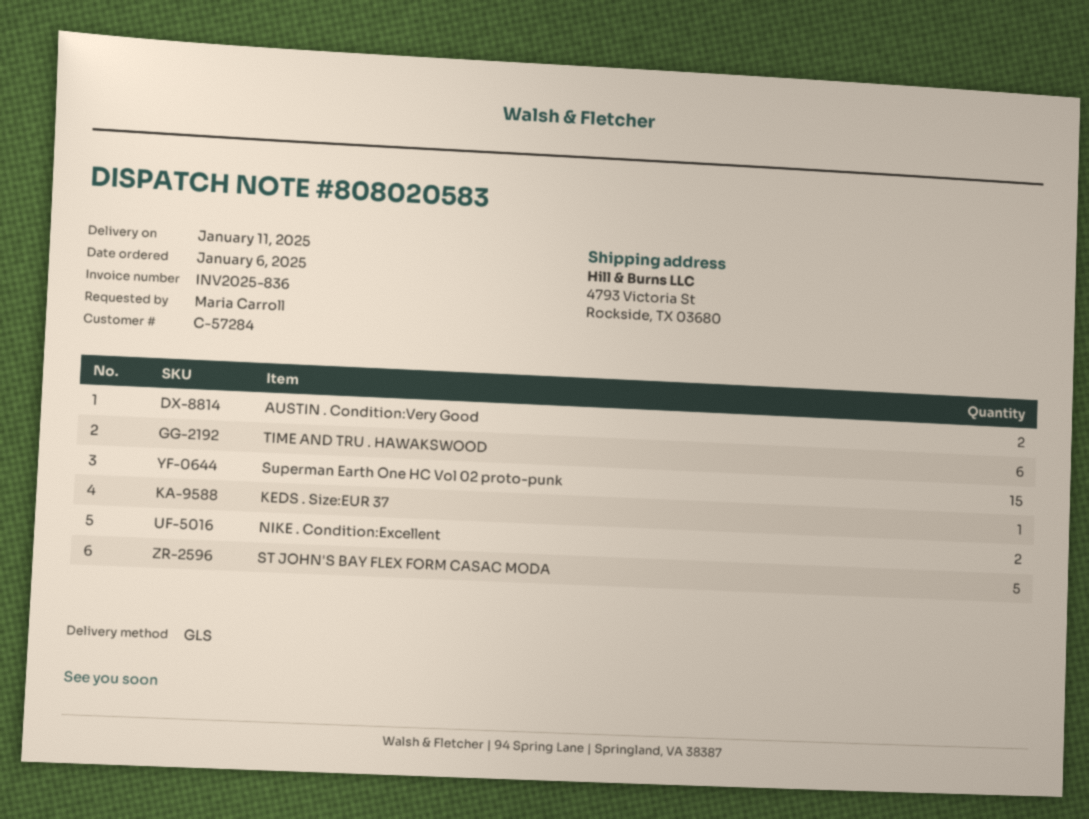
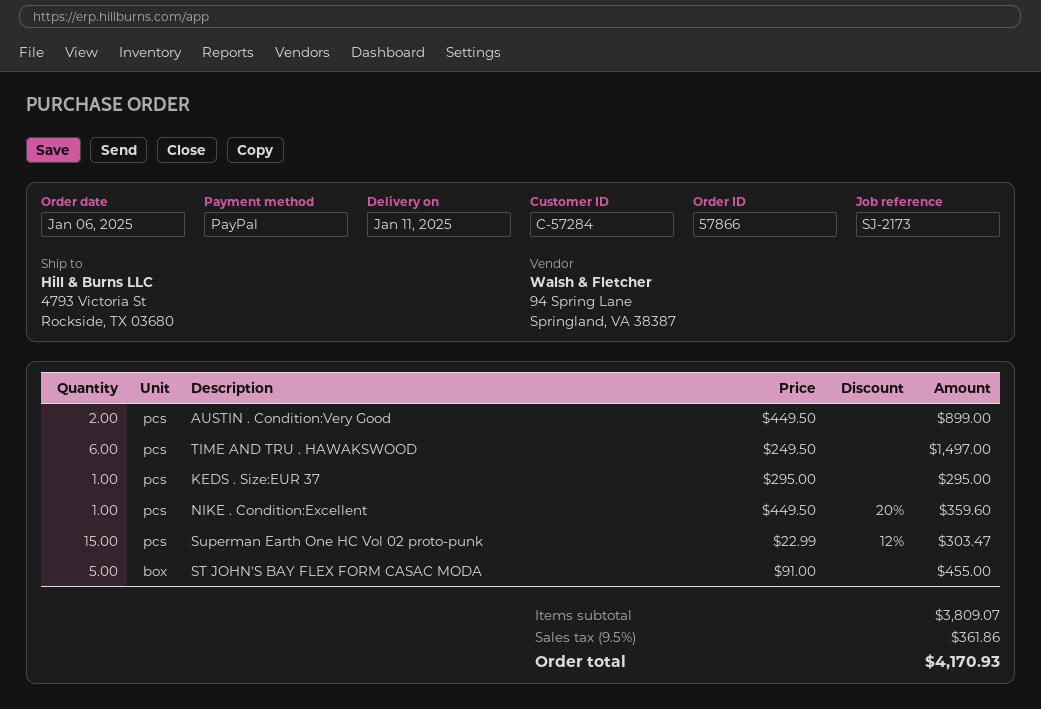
NIKE . Condition:Excellent: 2 -> 1

